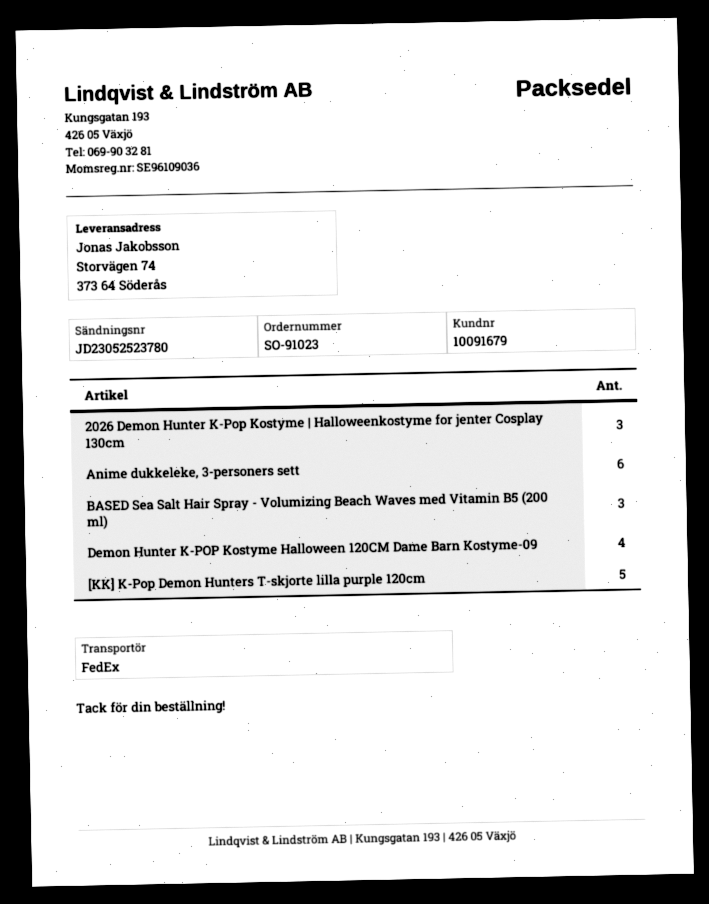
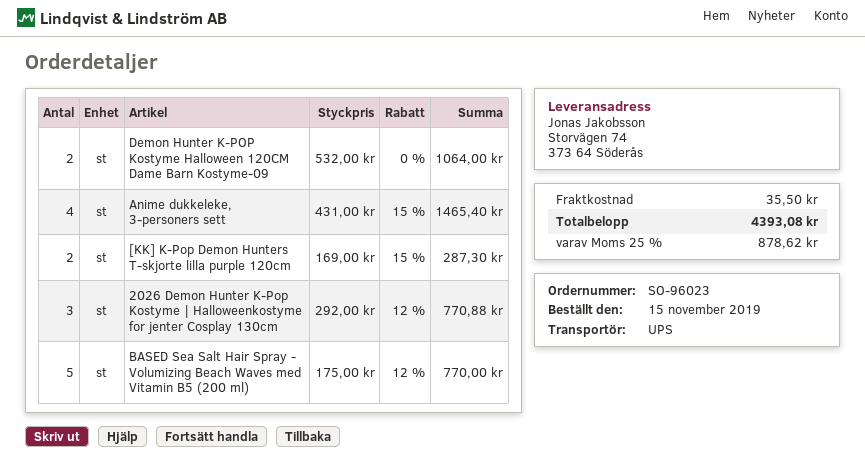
order number: SO-91023 -> SO-96023
shipping method: FedEx -> UPS
Anime dukkeleke, 3-personers sett: 6 -> 4
BASED Sea Salt Hair Spray - Volumizing Beach Waves med Vitamin B5 (200 ml): 3 -> 5
Demon Hunter K-POP Kostyme Halloween 120CM Dame Barn Kostyme-09: 4 -> 2
[KK] K-Pop Demon Hunters T-skjorte lilla purple 120cm: 5 -> 2

